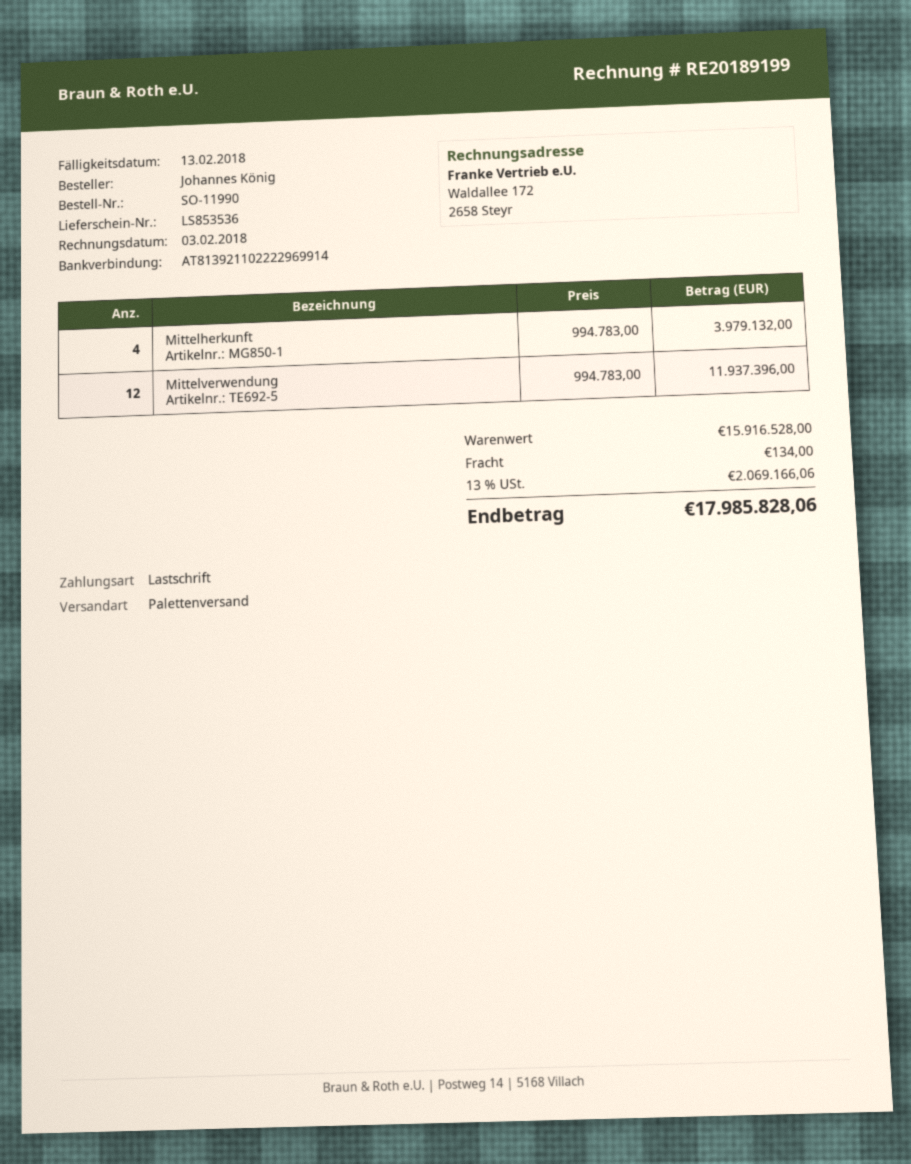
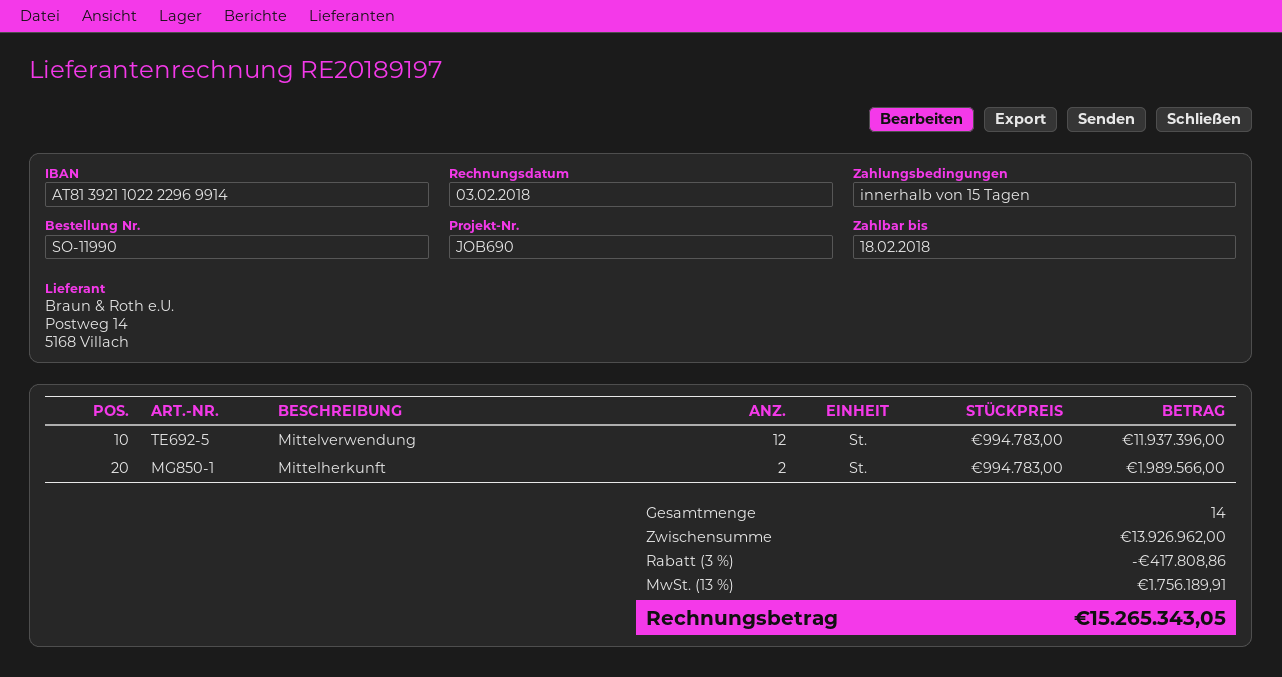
invoice number: RE20189199 -> RE20189197
due date: 2018-02-13 -> 2018-02-18
Mittelherkunft: 4 x 994783.00 = 3979132.00 -> 2 x 994783.00 = 1989566.00
subtotal: 15916528.00 -> 13926962.00
discount: none -> 3% = 417808.86
shipping: 134.00 -> none
tax: 13% = 2069166.06 -> 13% = 1756189.91
total: 17985828.06 -> 15265343.05

